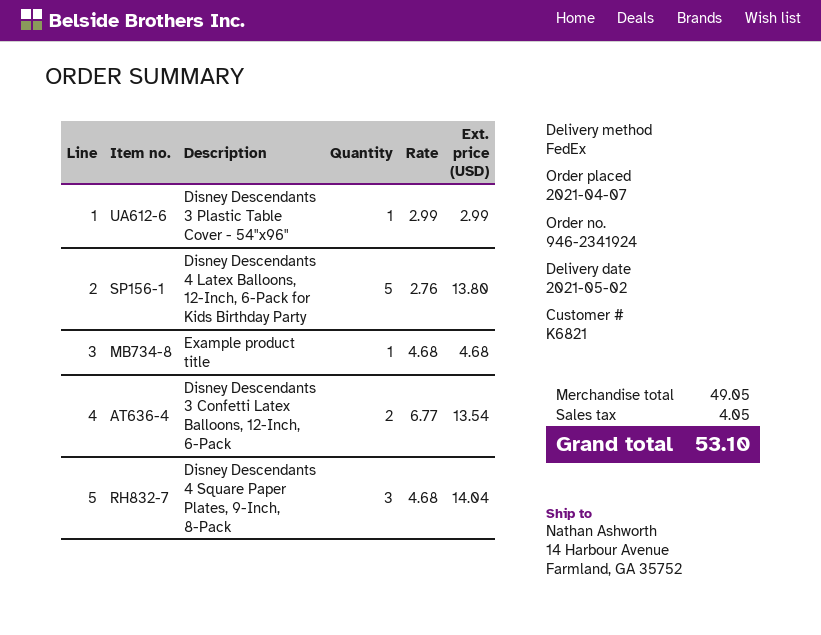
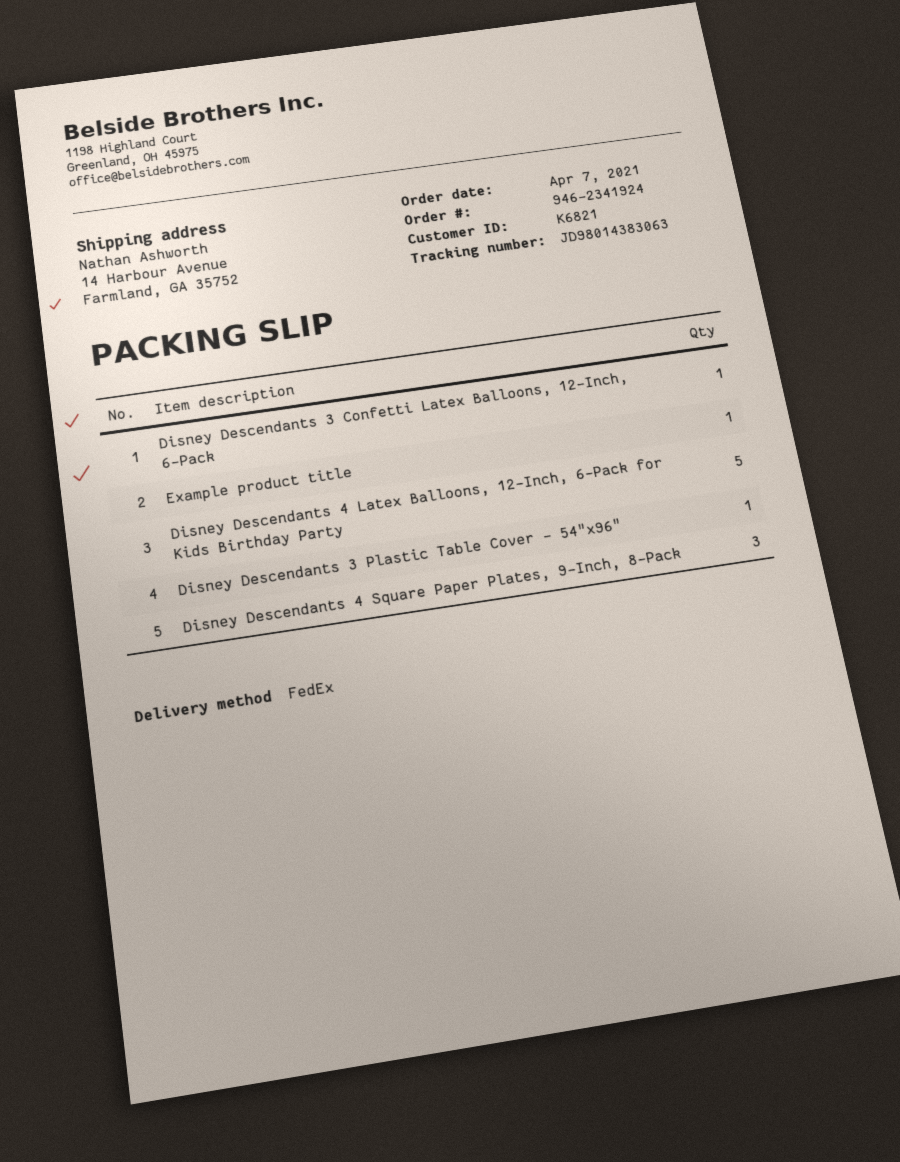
Disney Descendants 3 Confetti Latex Balloons, 12-Inch, 6-Pack: 2 -> 1

